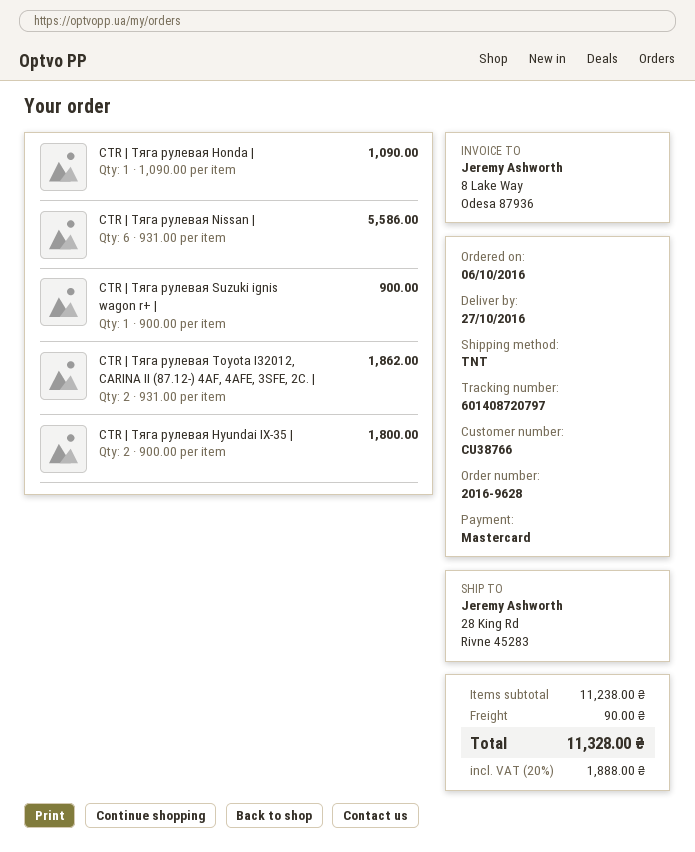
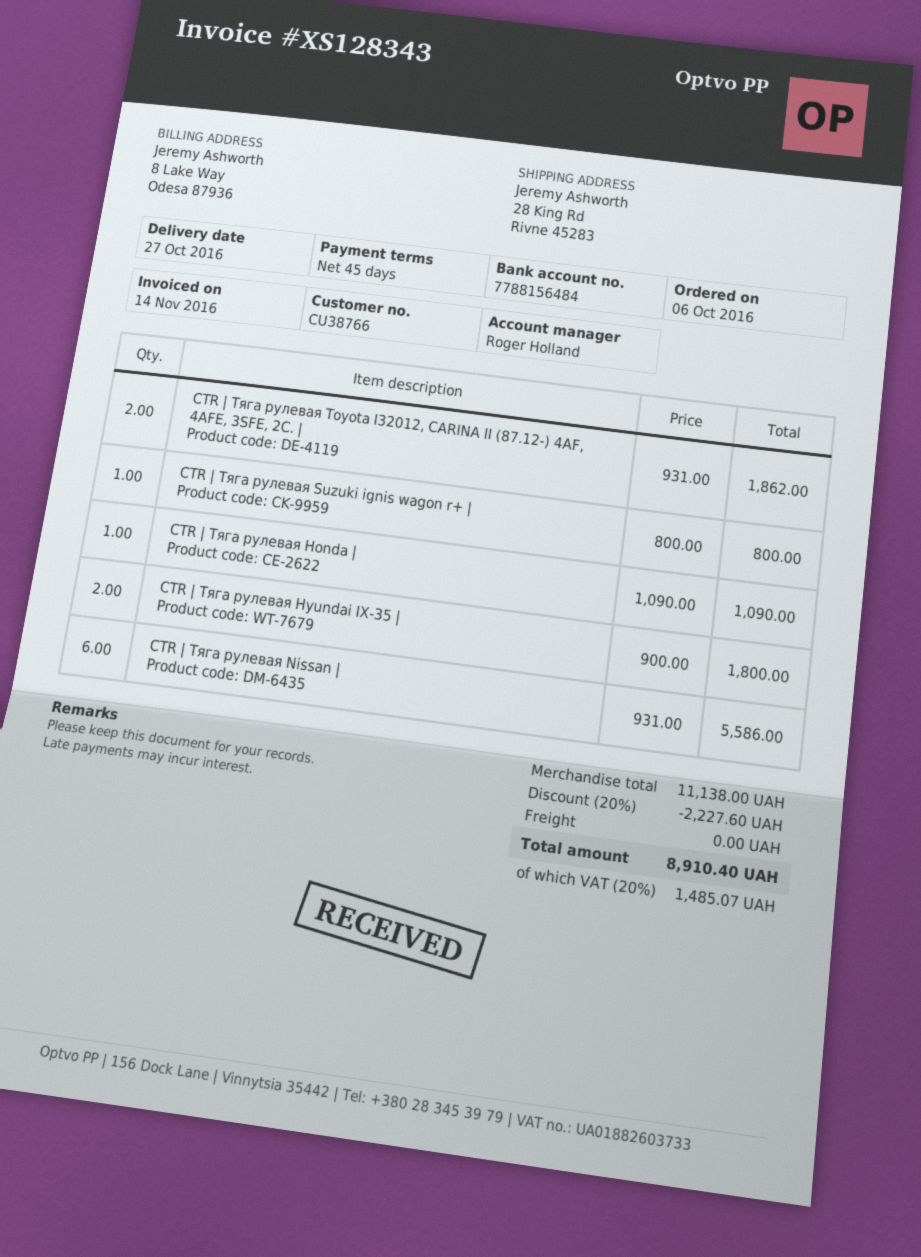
CTR | Тяга рулевая Suzuki ignis wagon r+ |: 1 x 900.00 = 900.00 -> 1 x 800.00 = 800.00
subtotal: 11238.00 -> 11138.00
discount: none -> 20% = 2227.60
shipping: 90.00 -> 0.00
tax: 20% = 1888.00 -> 20% = 1485.07
total: 11328.00 -> 8910.40

